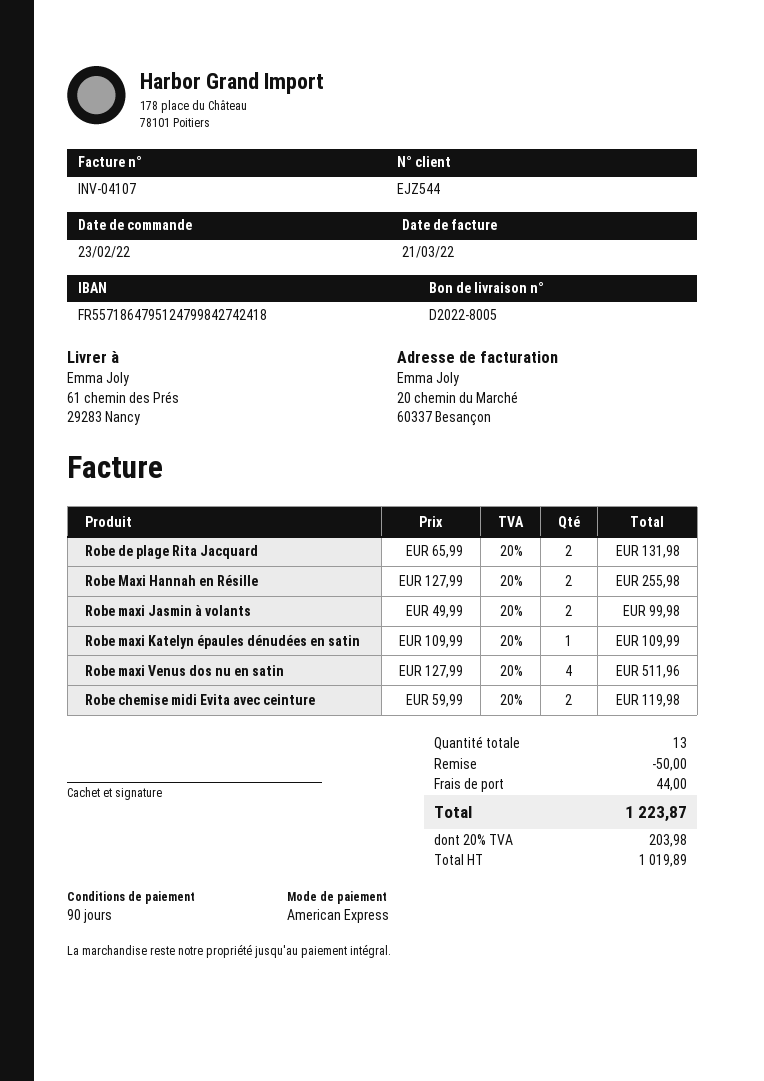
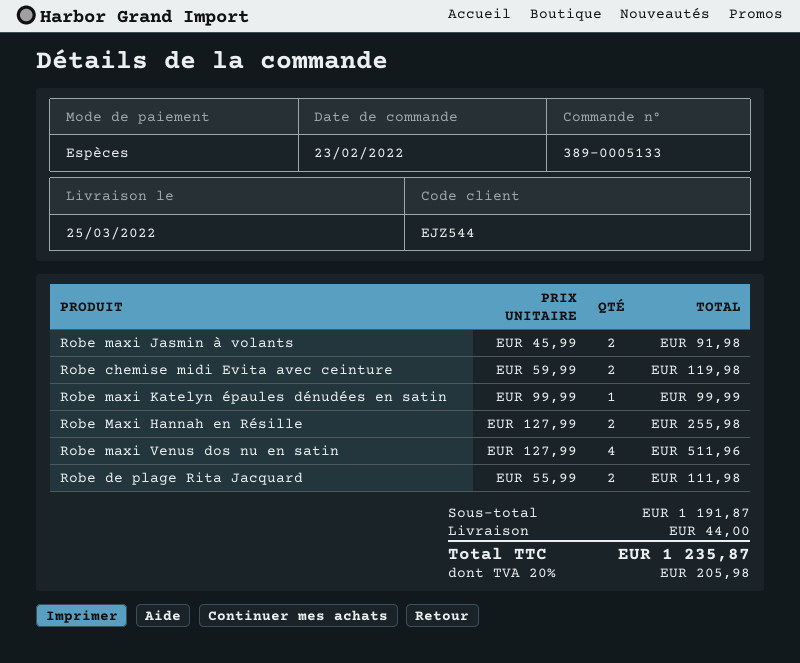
payment method: American Express -> cash
Robe de plage Rita Jacquard: 2 x 65.99 = 131.98 -> 2 x 55.99 = 111.98
Robe maxi Jasmin à volants: 2 x 49.99 = 99.98 -> 2 x 45.99 = 91.98
Robe maxi Katelyn épaules dénudées en satin: 1 x 109.99 = 109.99 -> 1 x 99.99 = 99.99
discount: 50.00 -> none
tax: 20% = 203.98 -> 20% = 205.98
total: 1223.87 -> 1235.87

